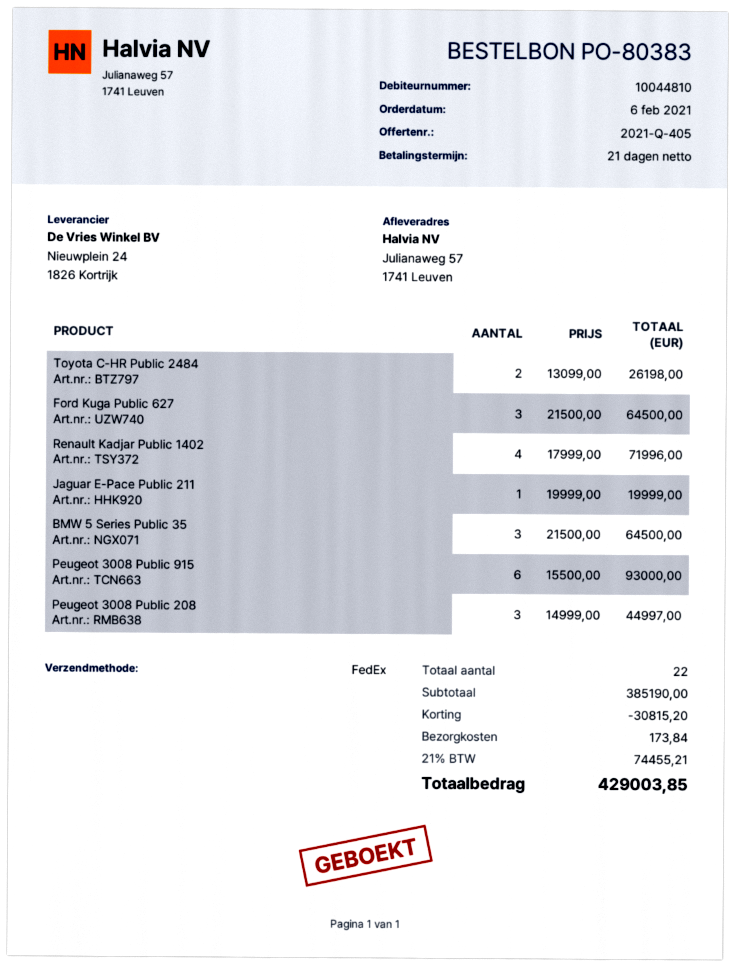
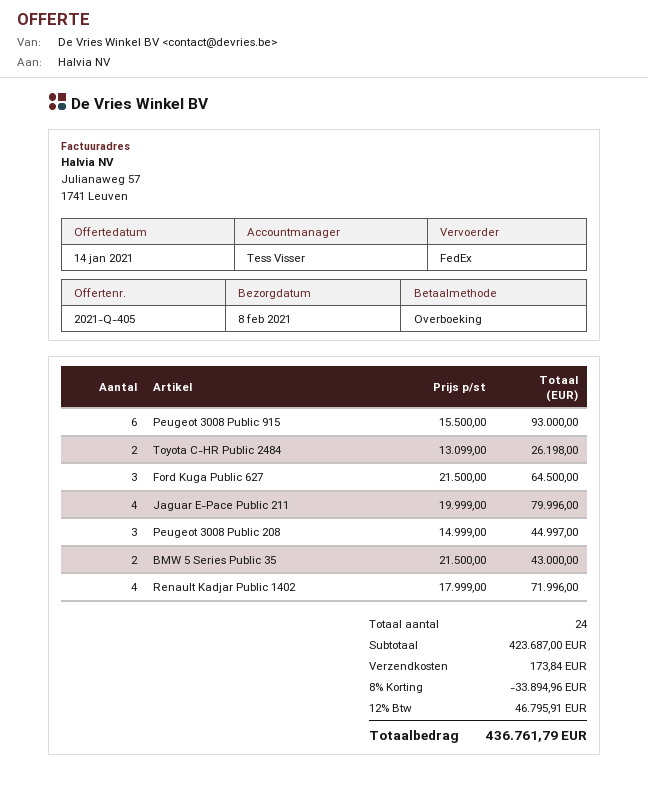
Jaguar E-Pace Public 211: 1 x 19999.00 = 19999.00 -> 4 x 19999.00 = 79996.00
BMW 5 Series Public 35: 3 x 21500.00 = 64500.00 -> 2 x 21500.00 = 43000.00
total quantity: 22 -> 24
subtotal: 385190.00 -> 423687.00
discount: 30815.20 -> 33894.96
tax: 21% = 74455.21 -> 12% = 46795.91
total: 429003.85 -> 436761.79

